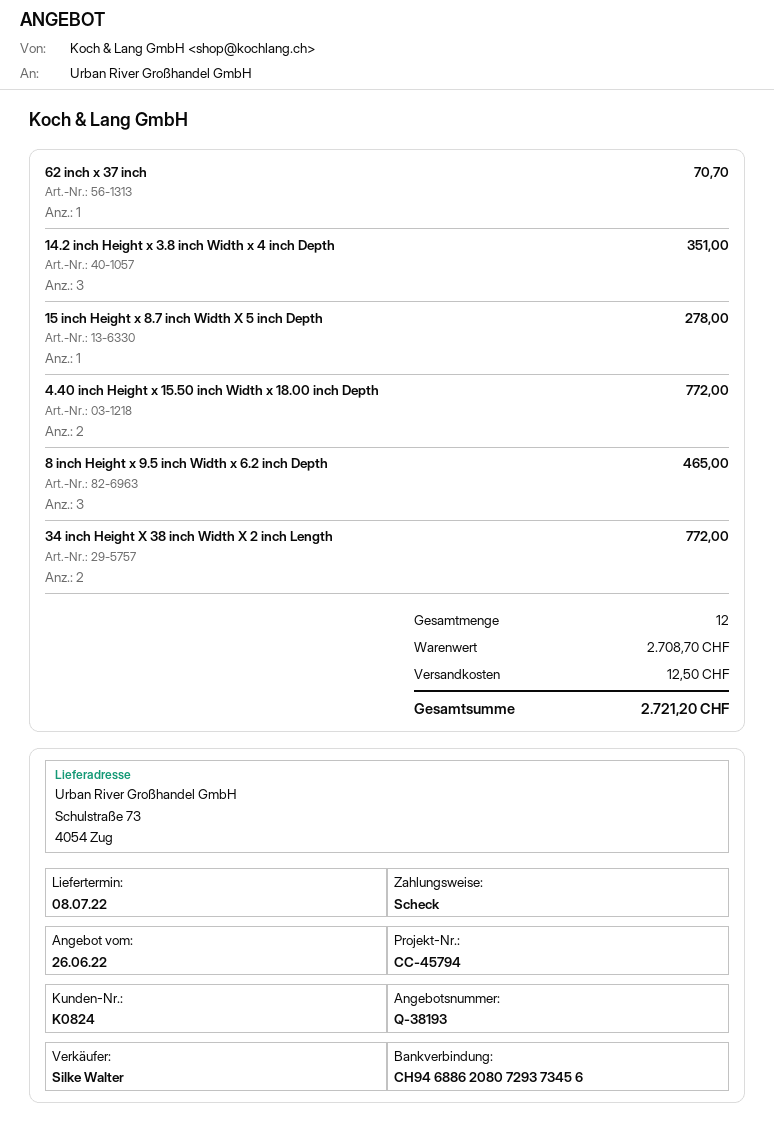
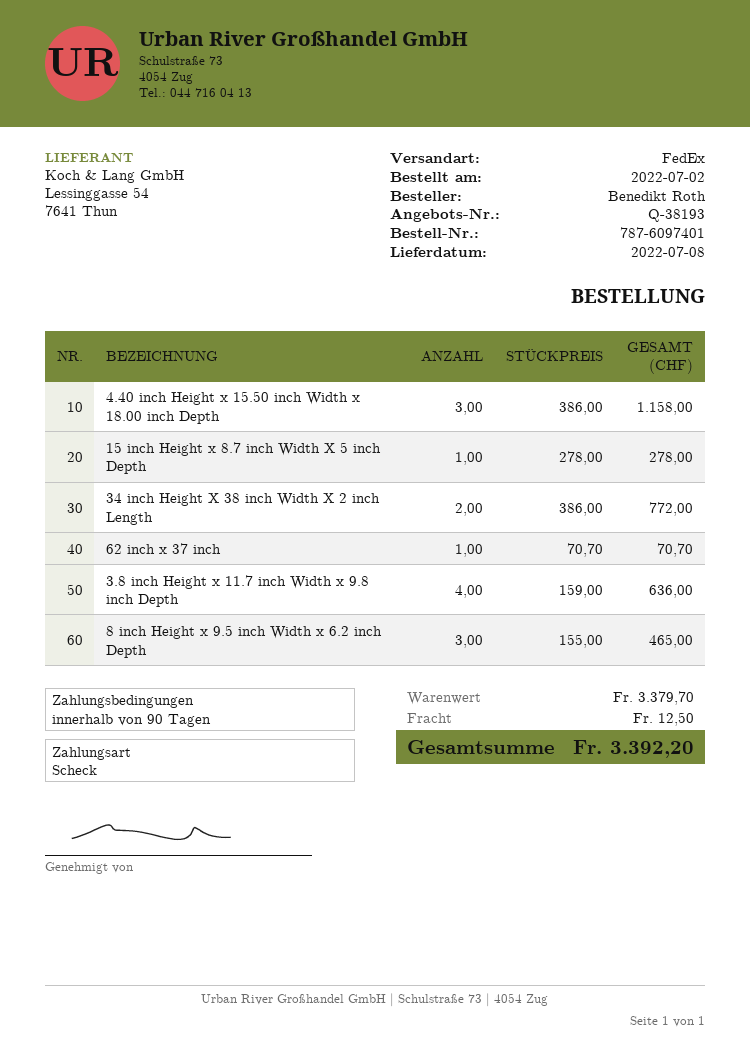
14.2 inch Height x 3.8 inch Width x 4 inch Depth: 3 for 351.00 -> none
4.40 inch Height x 15.50 inch Width x 18.00 inch Depth: 2 for 772.00 -> 3 for 1158.00
3.8 inch Height x 11.7 inch Width x 9.8 inch Depth: none -> 4 for 636.00
subtotal: 2708.70 -> 3379.70
total: 2721.20 -> 3392.20

